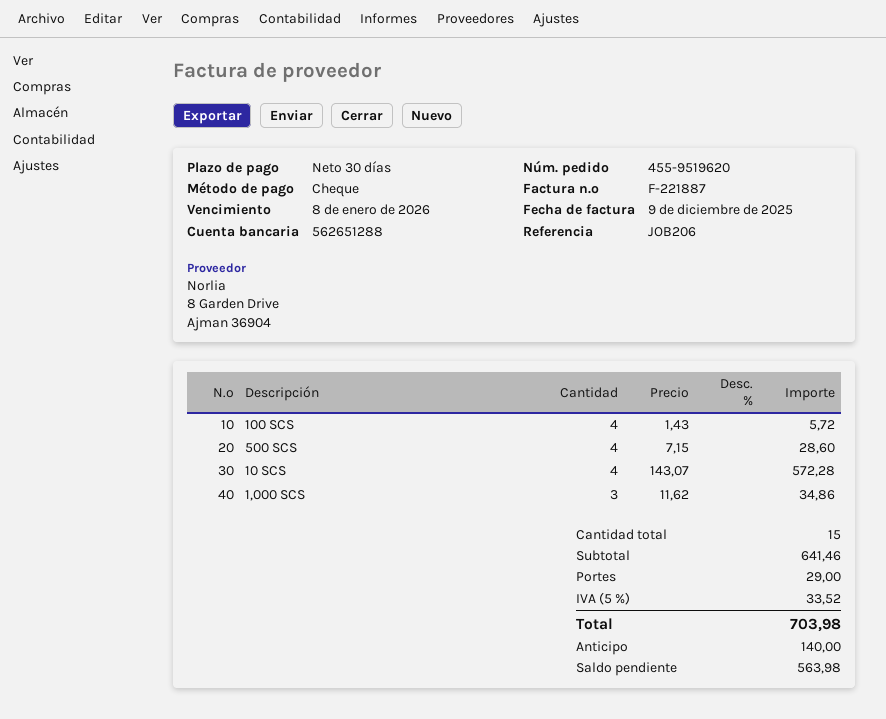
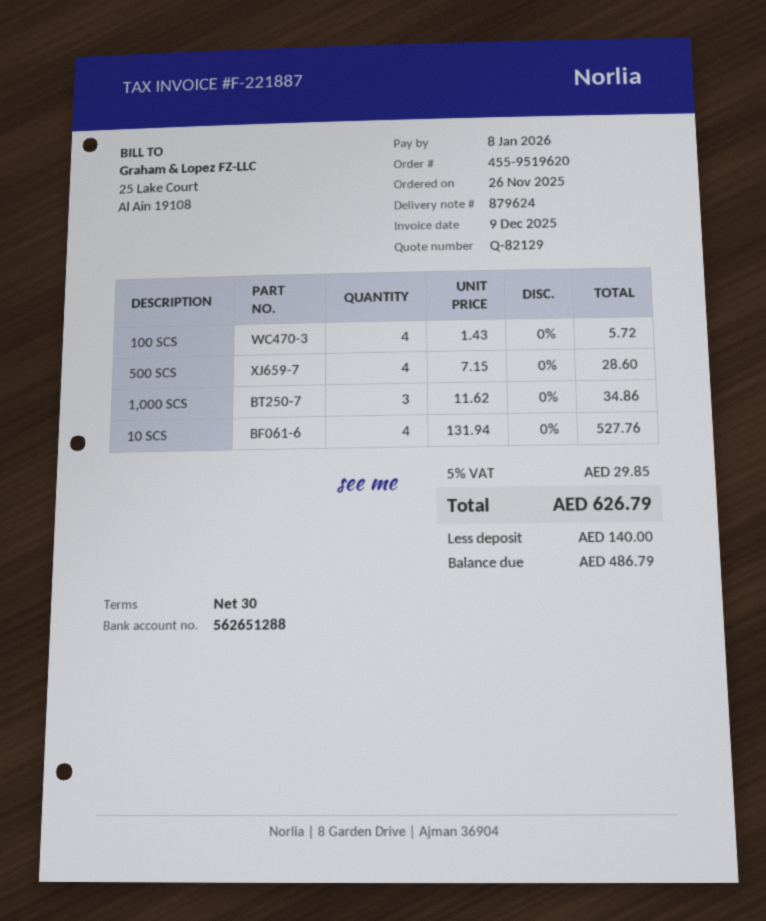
10 SCS: 4 x 143.07 = 572.28 -> 4 x 131.94 = 527.76
shipping: 29.00 -> none
tax: 5% = 33.52 -> 5% = 29.85
total: 703.98 -> 626.79
balance: 563.98 -> 486.79

